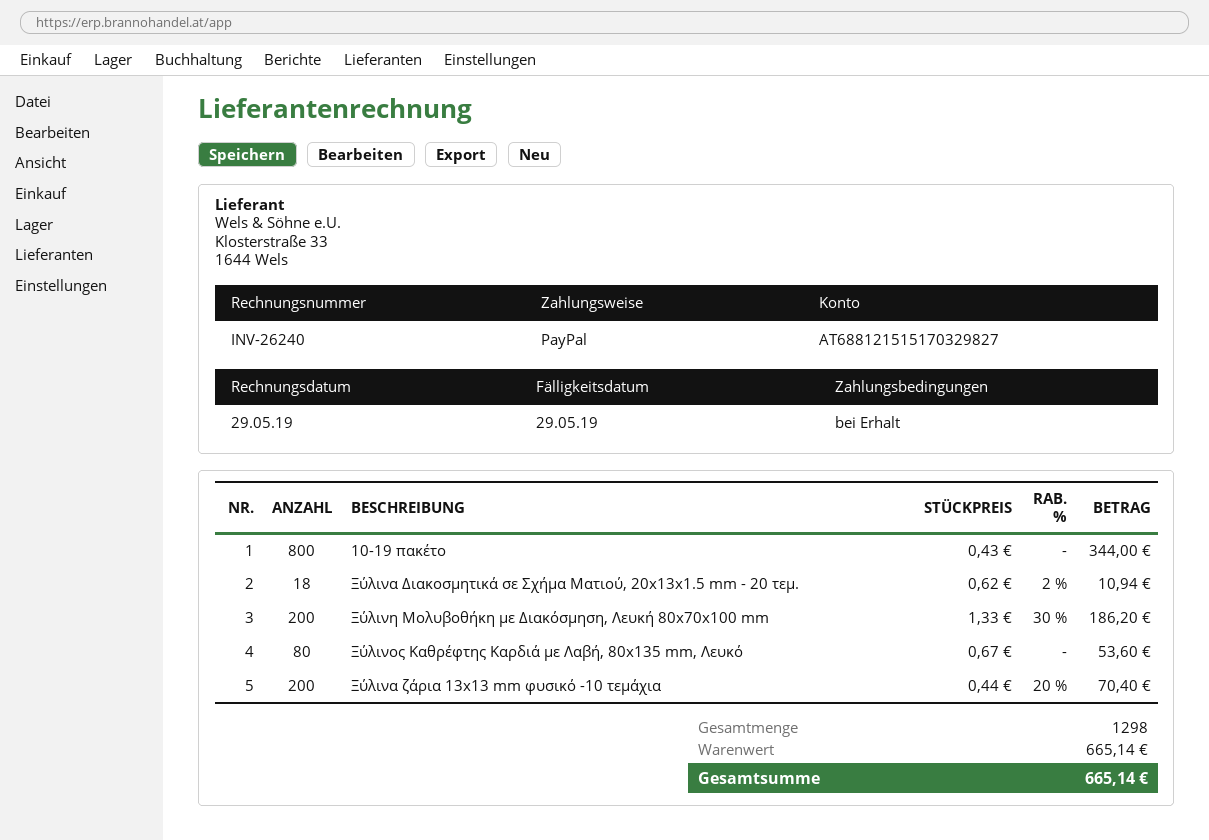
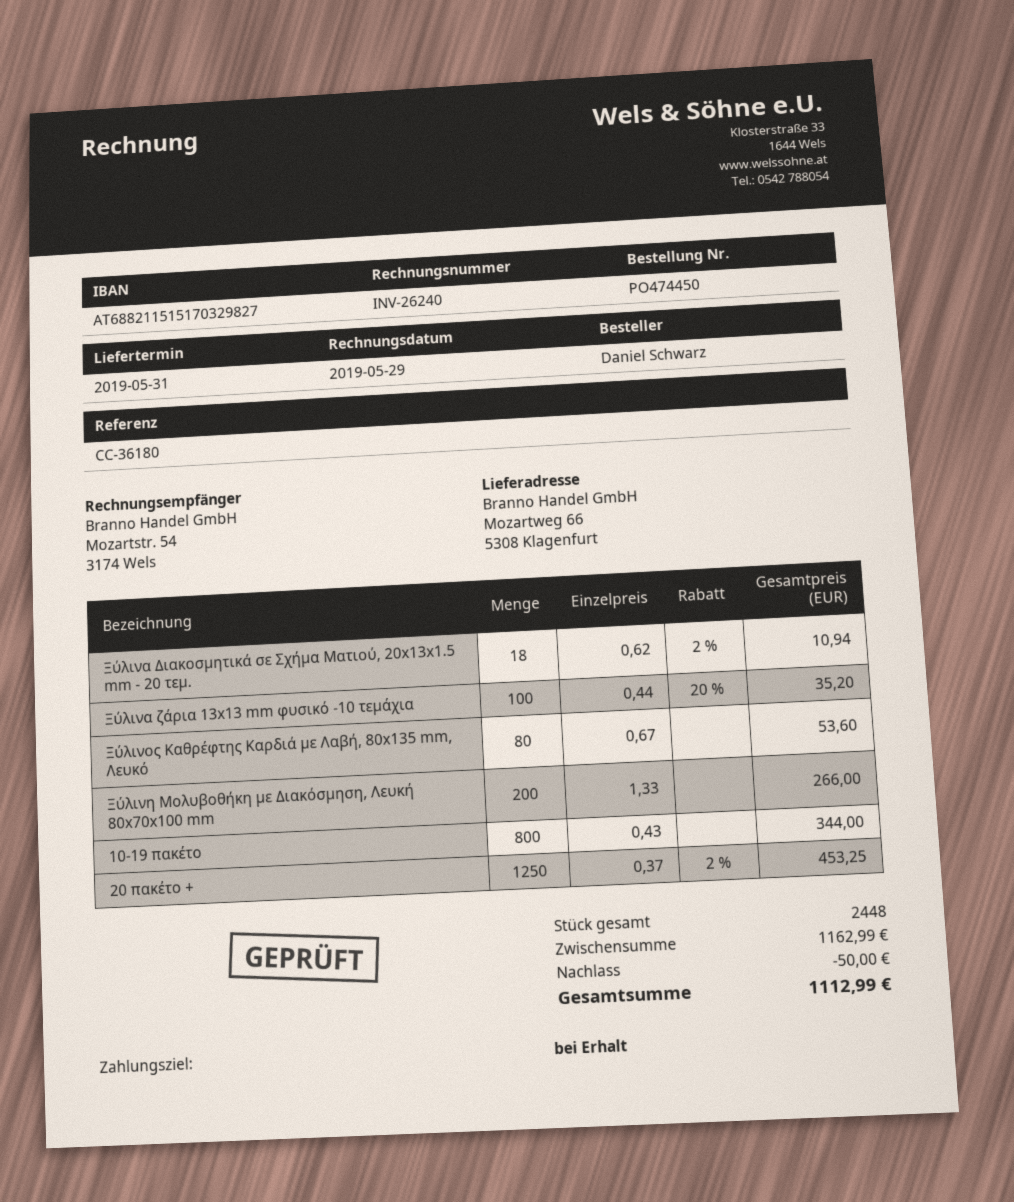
bank account: AT688121515170329827 -> AT688211515170329827
Ξύλινη Μολυβοθήκη με Διακόσμηση, Λευκή 80x70x100 mm: 200 x 1.33 - 30% = 186.20 -> 200 x 1.33 = 266.00
Ξύλινα ζάρια 13x13 mm φυσικό -10 τεμάχια: 200 x 0.44 - 20% = 70.40 -> 100 x 0.44 - 20% = 35.20
20 πακέτο +: none -> 1250 x 0.37 - 2% = 453.25
total quantity: 1298 -> 2448
subtotal: 665.14 -> 1162.99
discount: none -> 50.00
total: 665.14 -> 1112.99

